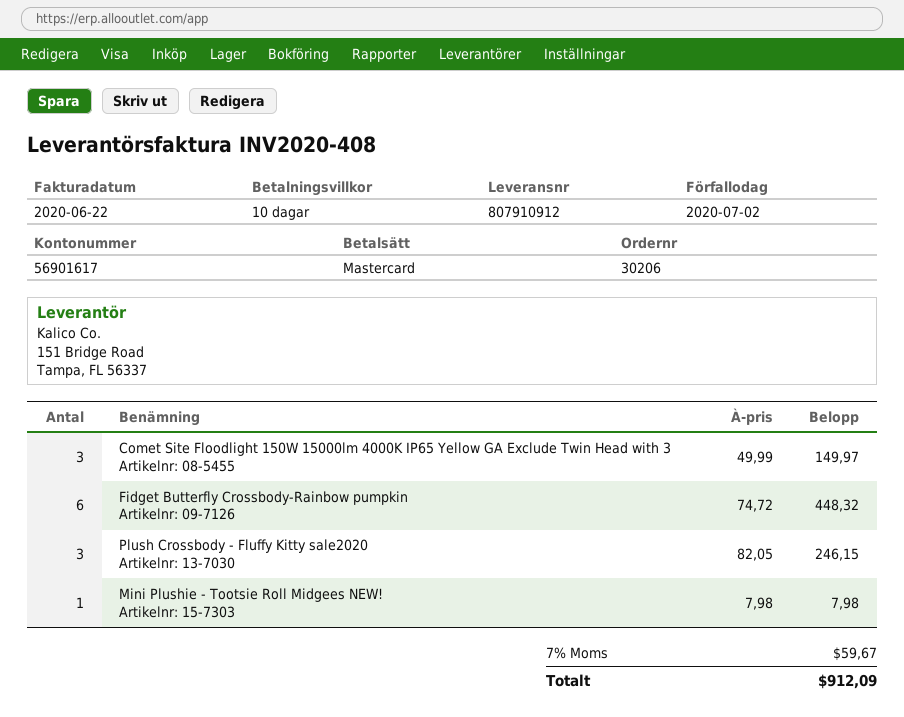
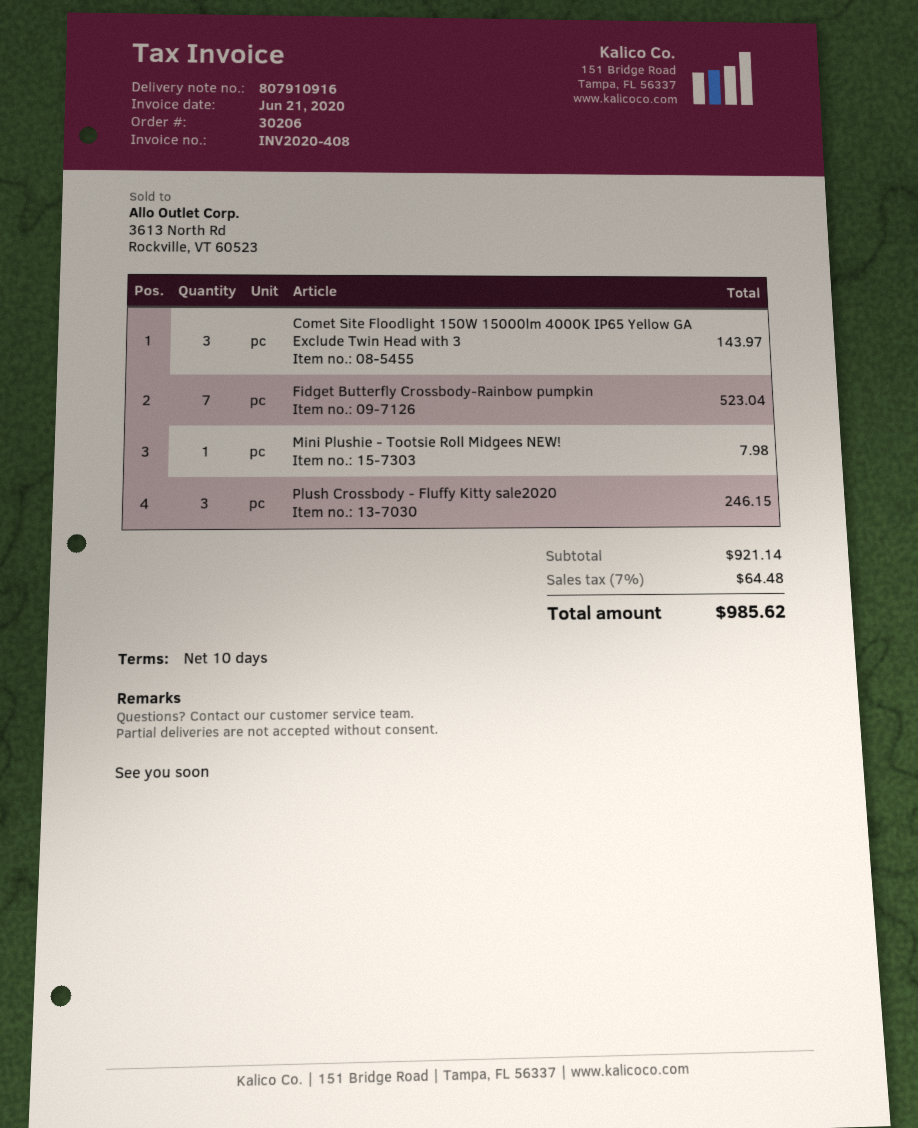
delivery note number: 807910912 -> 807910916
invoice date: 2020-06-22 -> 2020-06-21
Comet Site Floodlight 150W 15000lm 4000K IP65 Yellow GA Exclude Twin Head with 3: 3 for 149.97 -> 3 for 143.97
Fidget Butterfly Crossbody-Rainbow pumpkin: 6 for 448.32 -> 7 for 523.04
tax: 7% = 59.67 -> 7% = 64.48
total: 912.09 -> 985.62

